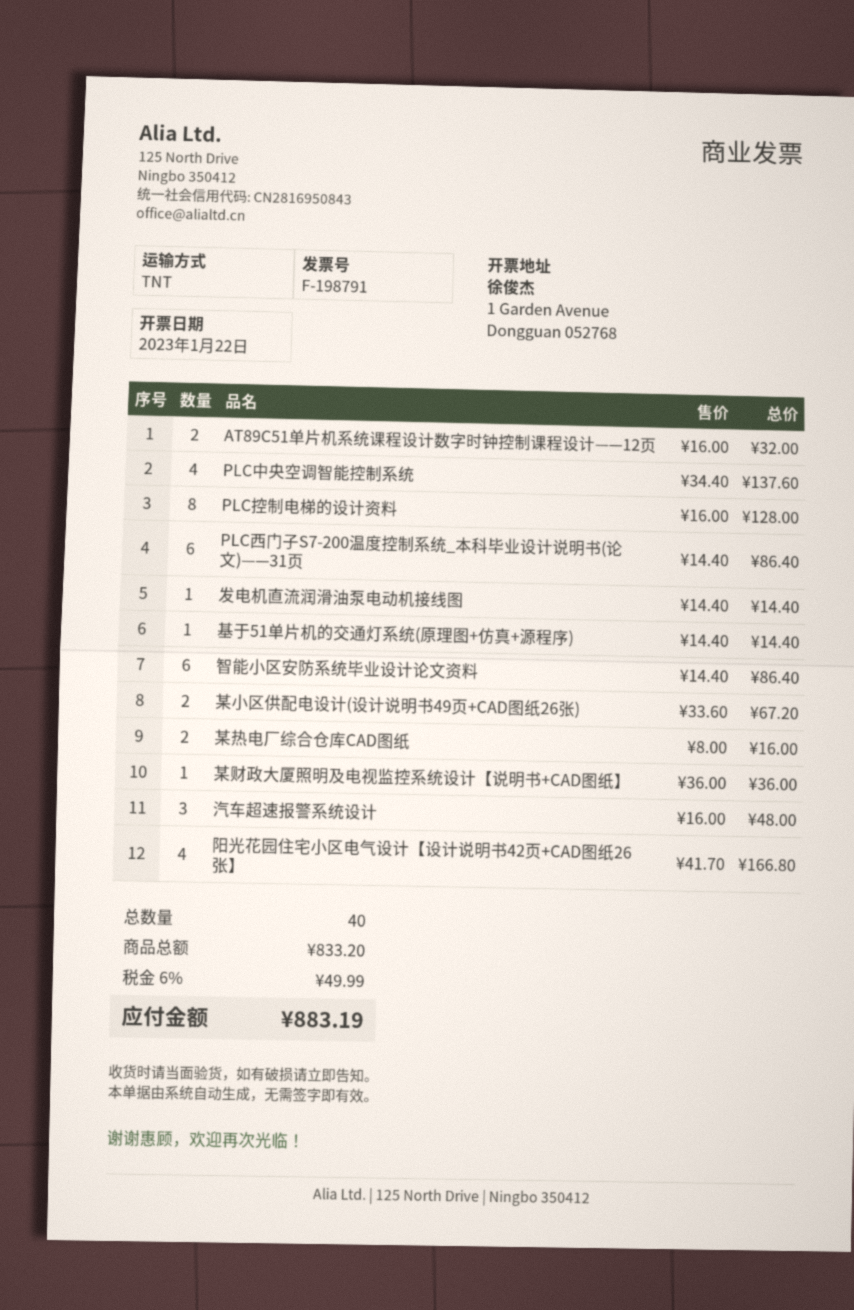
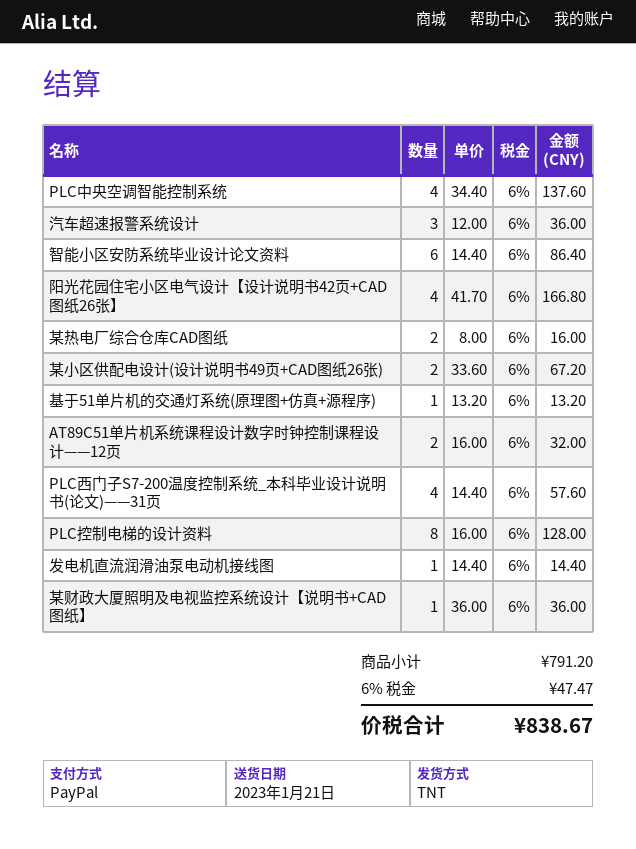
PLC西门子S7-200温度控制系统_本科毕业设计说明书(论文)——31页: 6 x 14.40 = 86.40 -> 4 x 14.40 = 57.60
基于51单片机的交通灯系统(原理图+仿真+源程序): 1 x 14.40 = 14.40 -> 1 x 13.20 = 13.20
汽车超速报警系统设计: 3 x 16.00 = 48.00 -> 3 x 12.00 = 36.00
subtotal: 833.20 -> 791.20
tax: 6% = 49.99 -> 6% = 47.47
total: 883.19 -> 838.67

